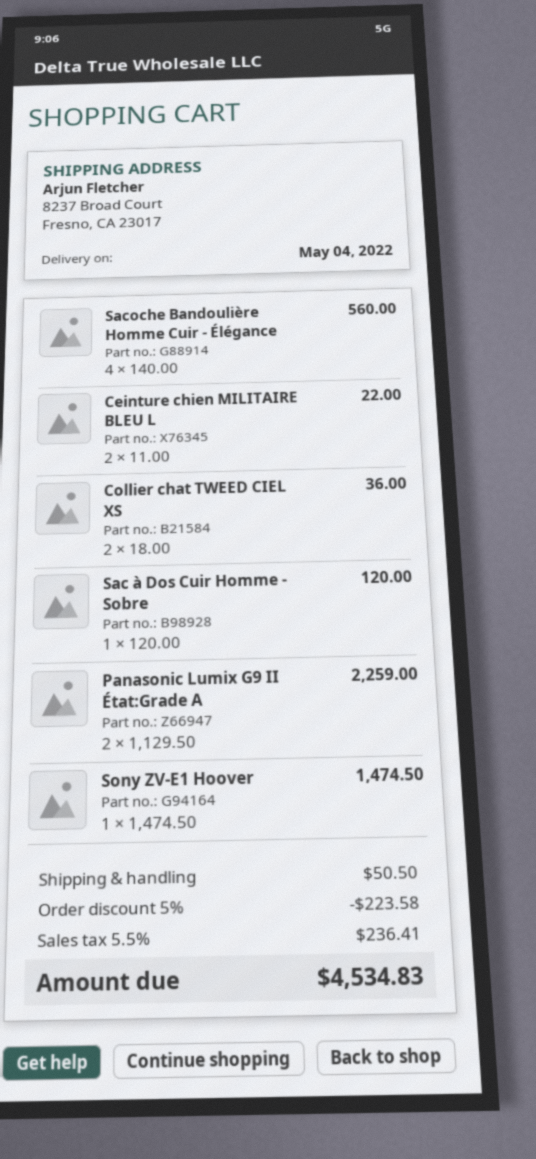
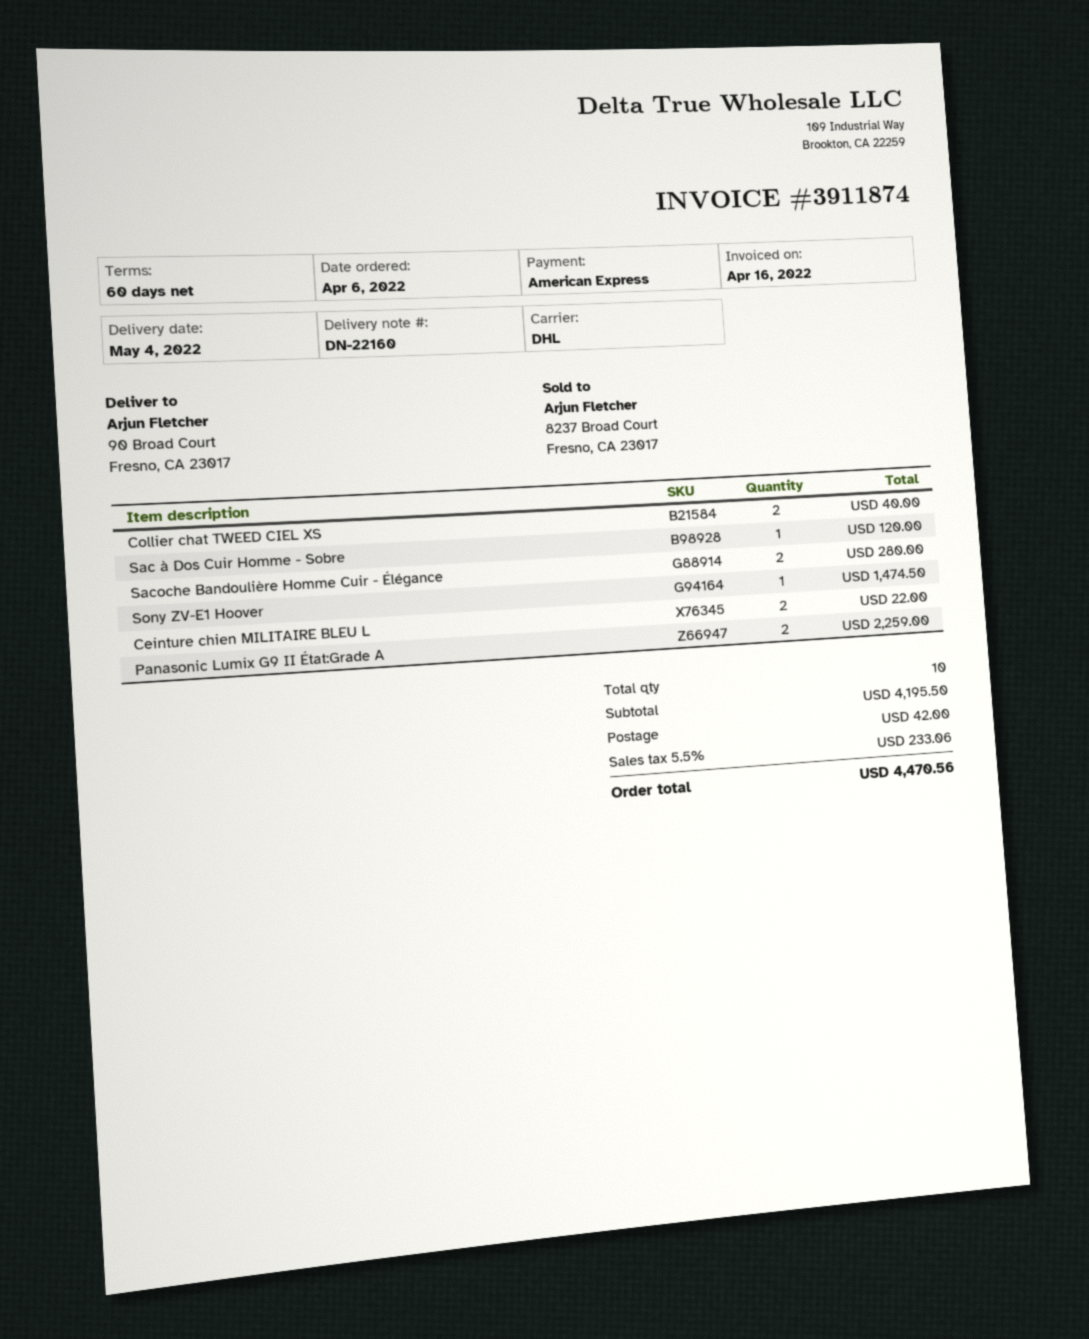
ship to: 8237 Broad Court, Fresno, CA 23017 -> 90 Broad Court, Fresno, CA 23017
Sacoche Bandoulière Homme Cuir - Élégance: 4 for 560.00 -> 2 for 280.00
Collier chat TWEED CIEL XS: 2 for 36.00 -> 2 for 40.00
discount: 5% = 223.58 -> none
shipping: 50.50 -> 42.00
tax: 5.5% = 236.41 -> 5.5% = 233.06
total: 4534.83 -> 4470.56

